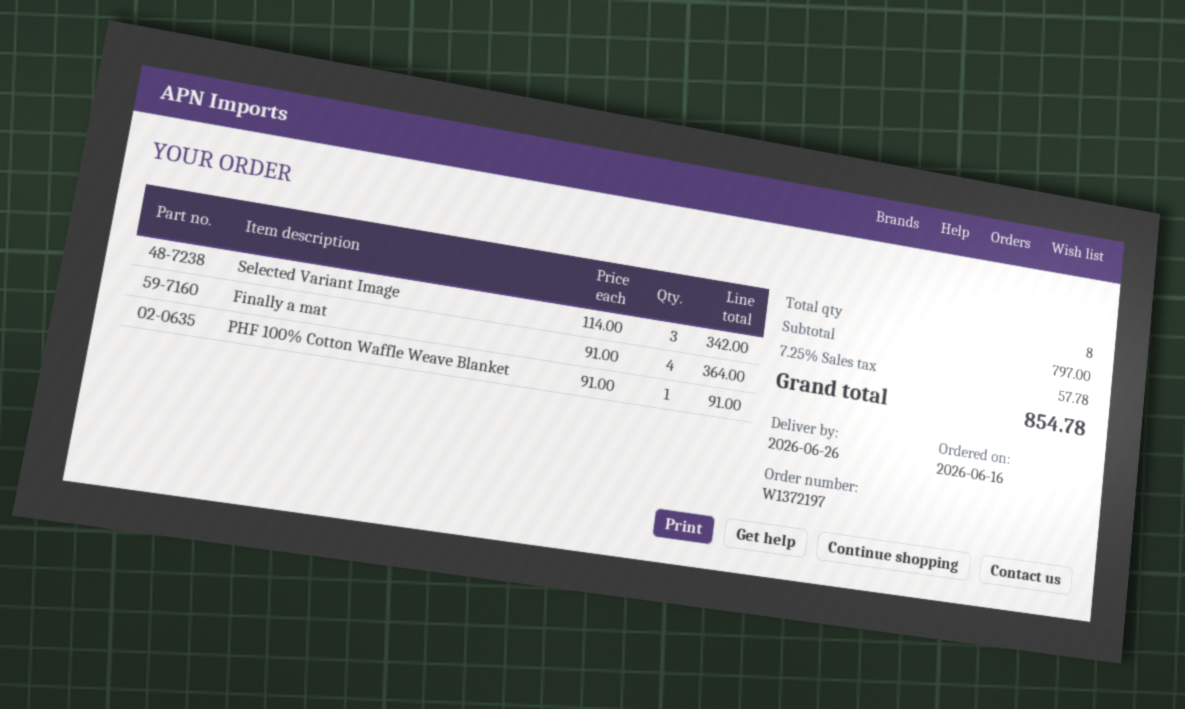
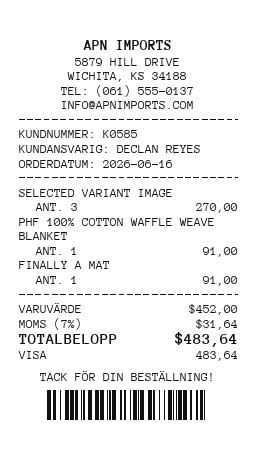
Selected Variant Image: 3 for 342.00 -> 3 for 270.00
Finally a mat: 4 for 364.00 -> 1 for 91.00
subtotal: 797.00 -> 452.00
tax: 7.25% = 57.78 -> 7% = 31.64
total: 854.78 -> 483.64

